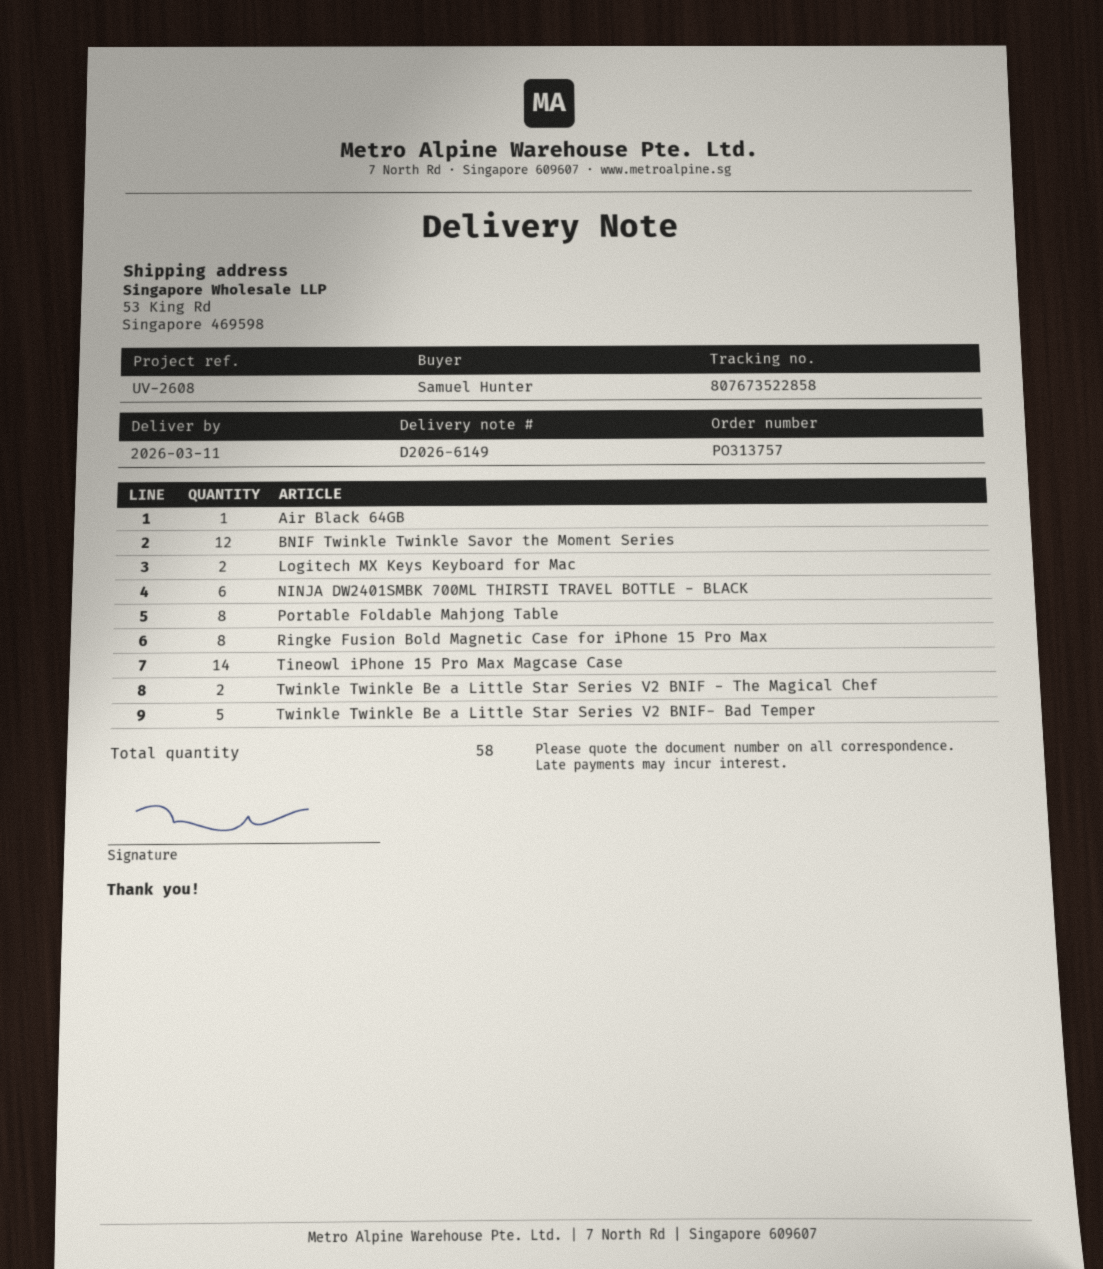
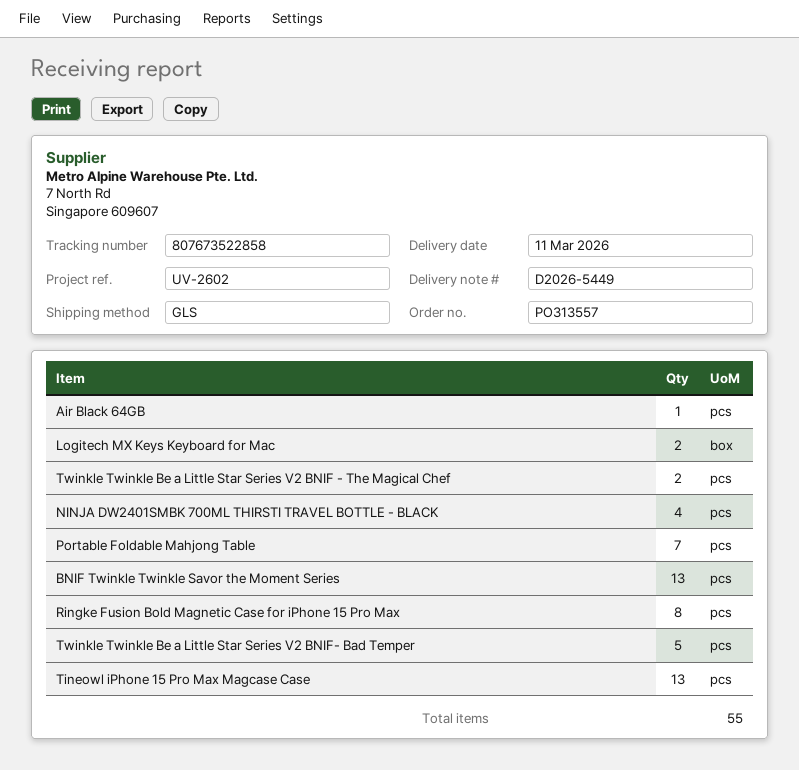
order number: PO313757 -> PO313557
delivery note number: D2026-6149 -> D2026-5449
reference: UV-2608 -> UV-2602
BNIF Twinkle Twinkle Savor the Moment Series: 12 -> 13
NINJA DW2401SMBK 700ML THIRSTI TRAVEL BOTTLE - BLACK: 6 -> 4
Portable Foldable Mahjong Table: 8 -> 7
Tineowl iPhone 15 Pro Max Magcase Case: 14 -> 13
total quantity: 58 -> 55

